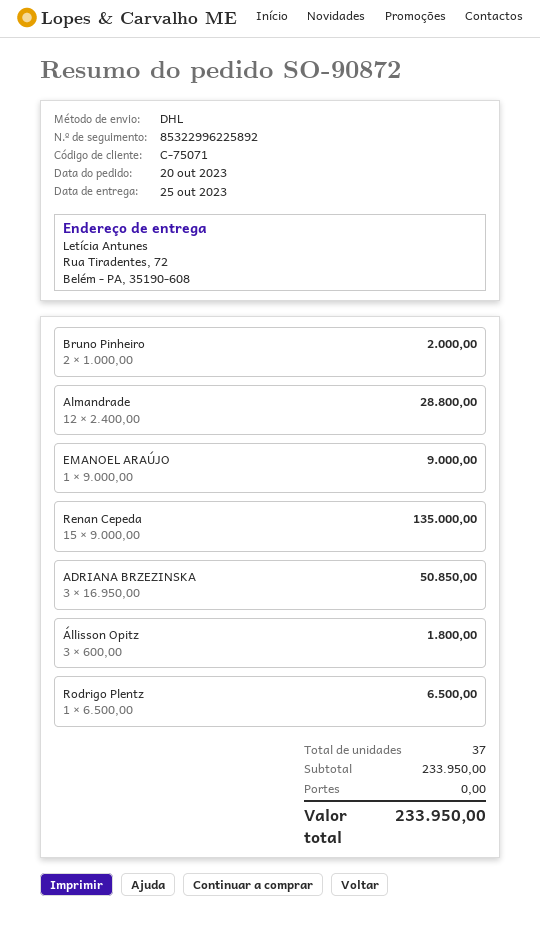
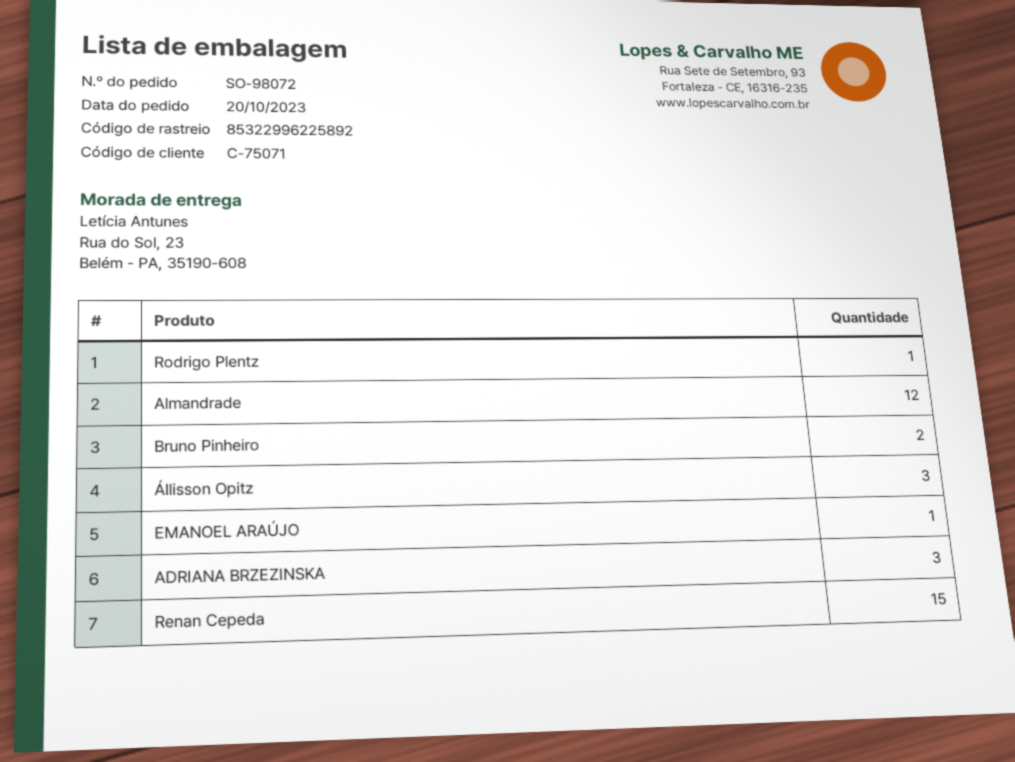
order number: SO-90872 -> SO-98072
ship to: Rua Tiradentes, 72, Belém - PA, 35190-608 -> Rua do Sol, 23, Belém - PA, 35190-608

